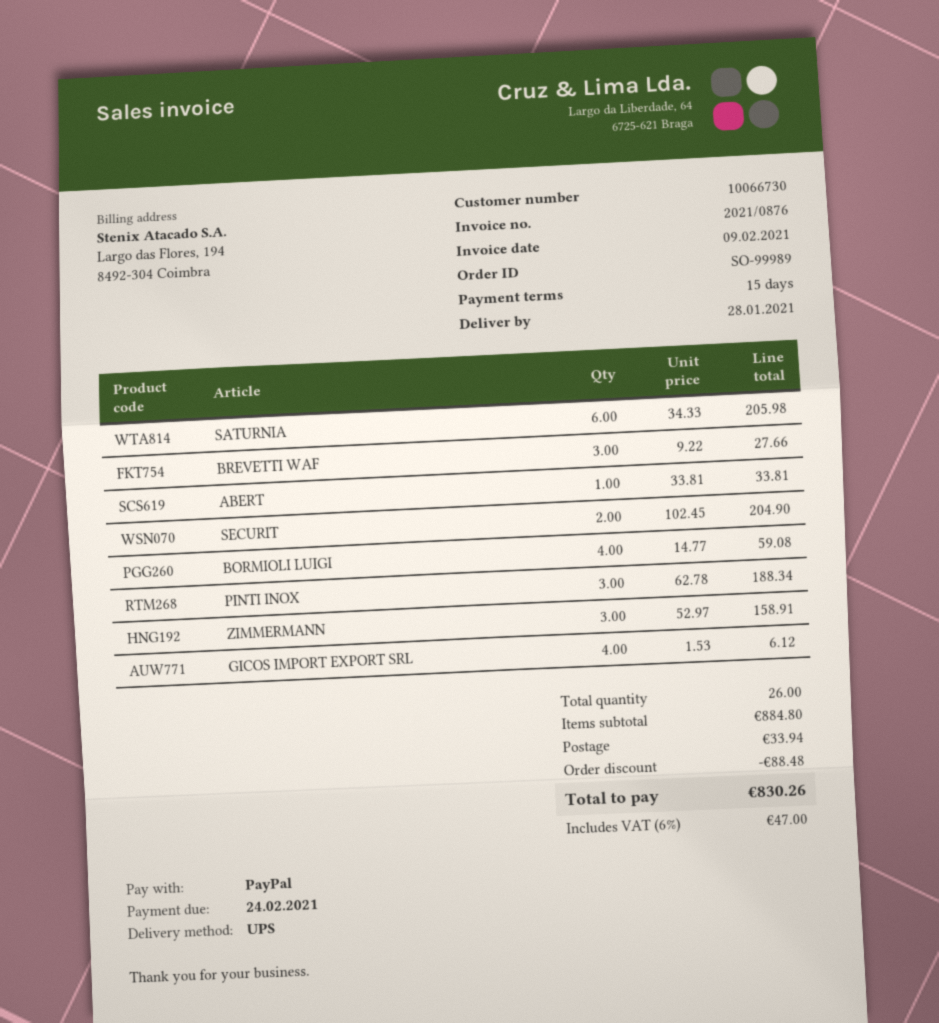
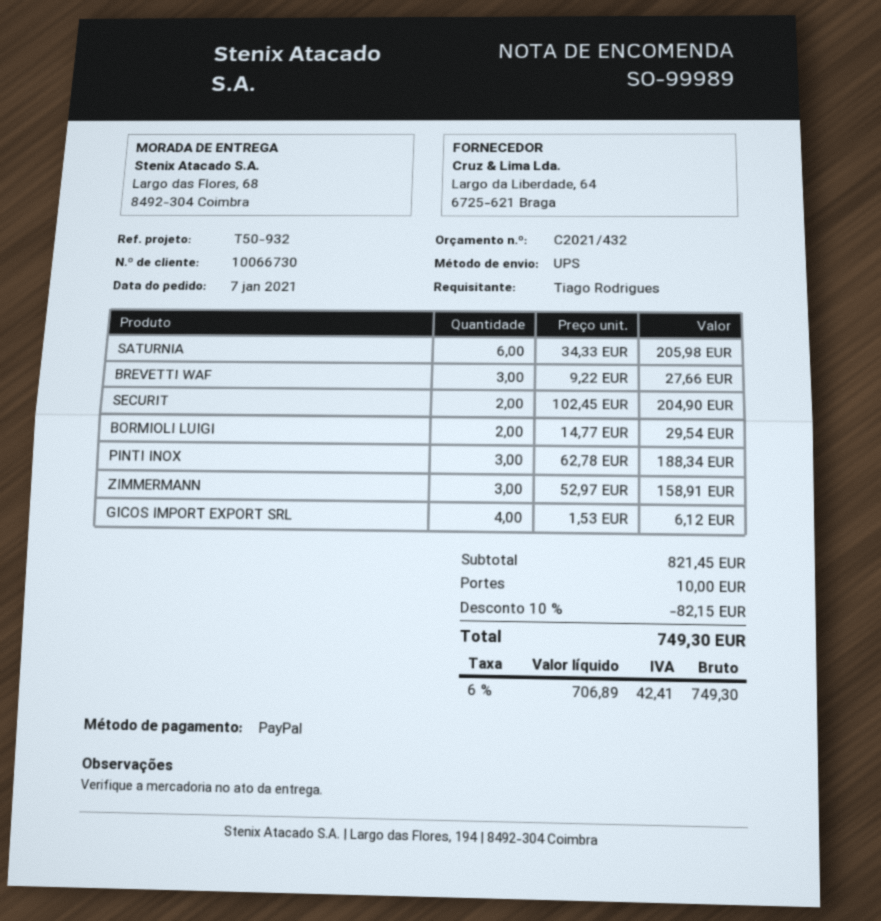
ABERT: 1 x 33.81 = 33.81 -> none
BORMIOLI LUIGI: 4 x 14.77 = 59.08 -> 2 x 14.77 = 29.54
subtotal: 884.80 -> 821.45
discount: 88.48 -> 82.15
shipping: 33.94 -> 10.00
tax: 6% = 47.00 -> 6% = 42.41
total: 830.26 -> 749.30

